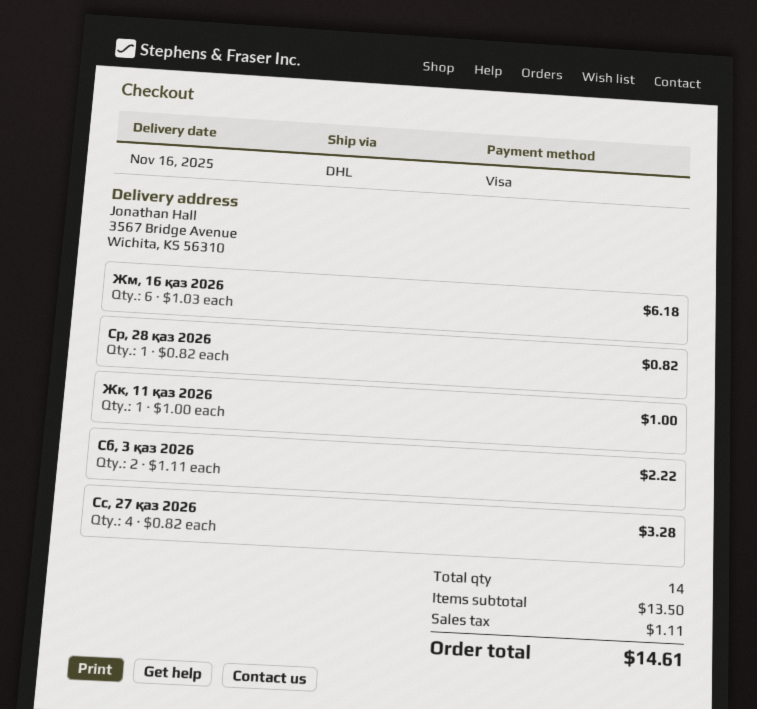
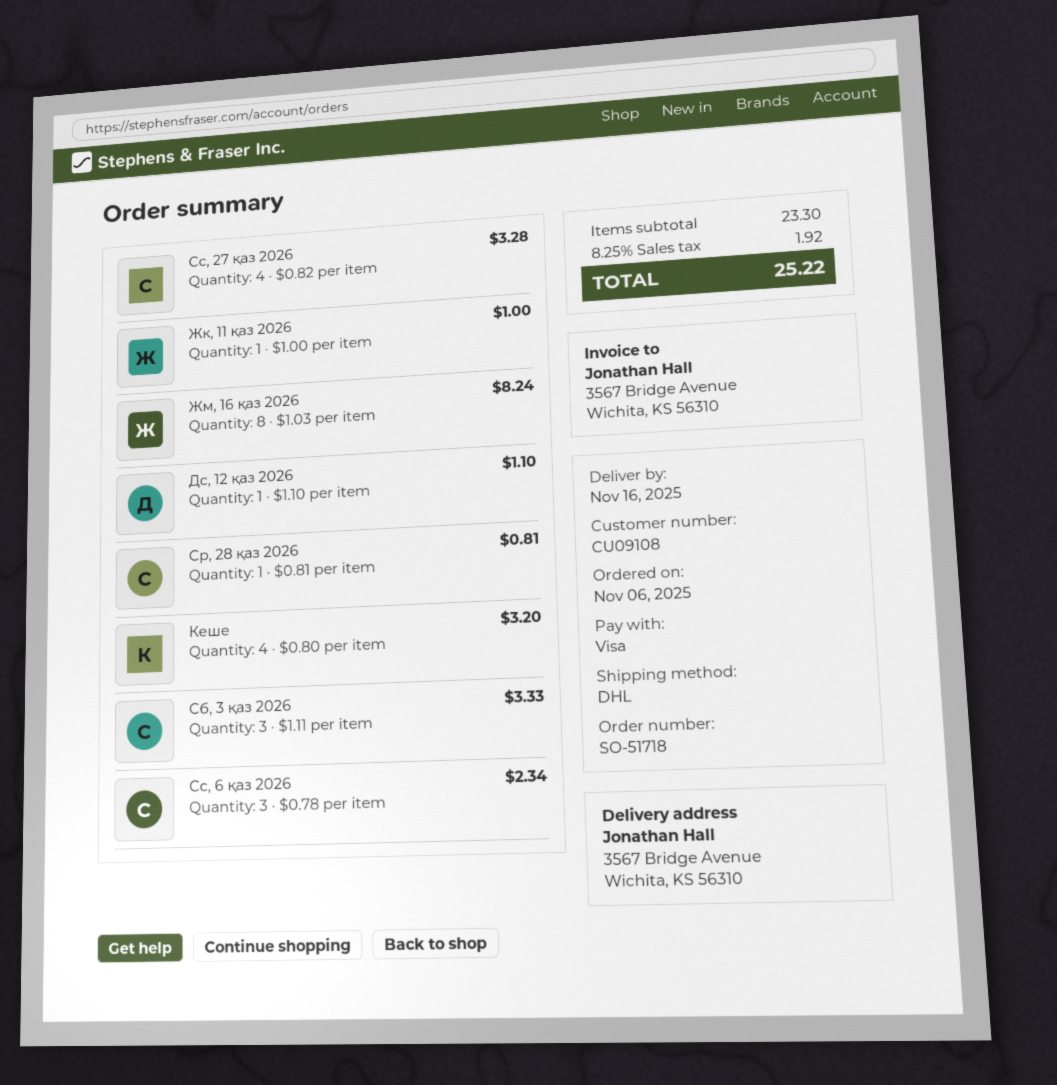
Жм, 16 қаз 2026: 6 x 1.03 = 6.18 -> 8 x 1.03 = 8.24
Ср, 28 қаз 2026: 1 x 0.82 = 0.82 -> 1 x 0.81 = 0.81
Сб, 3 қаз 2026: 2 x 1.11 = 2.22 -> 3 x 1.11 = 3.33
Дс, 12 қаз 2026: none -> 1 x 1.10 = 1.10
Кеше: none -> 4 x 0.80 = 3.20
Сс, 6 қаз 2026: none -> 3 x 0.78 = 2.34
subtotal: 13.50 -> 23.30
tax: 1.11 -> 1.92
total: 14.61 -> 25.22

